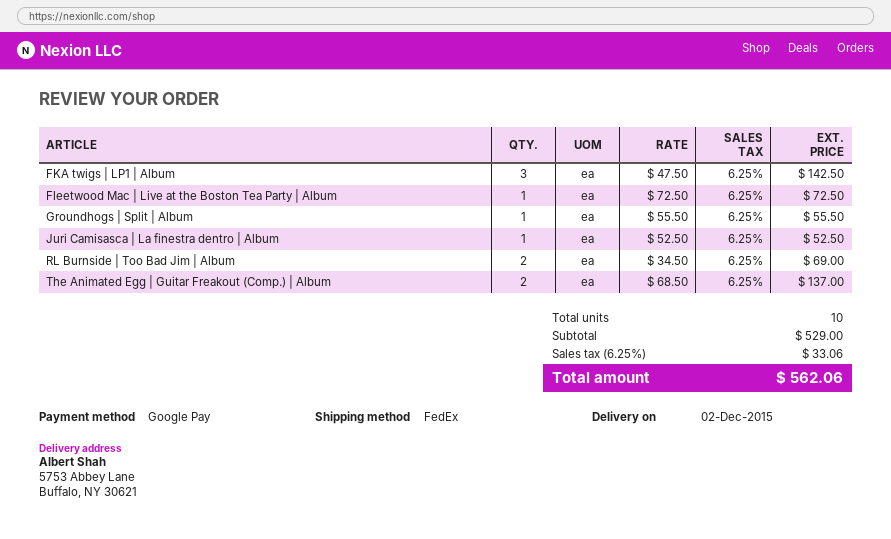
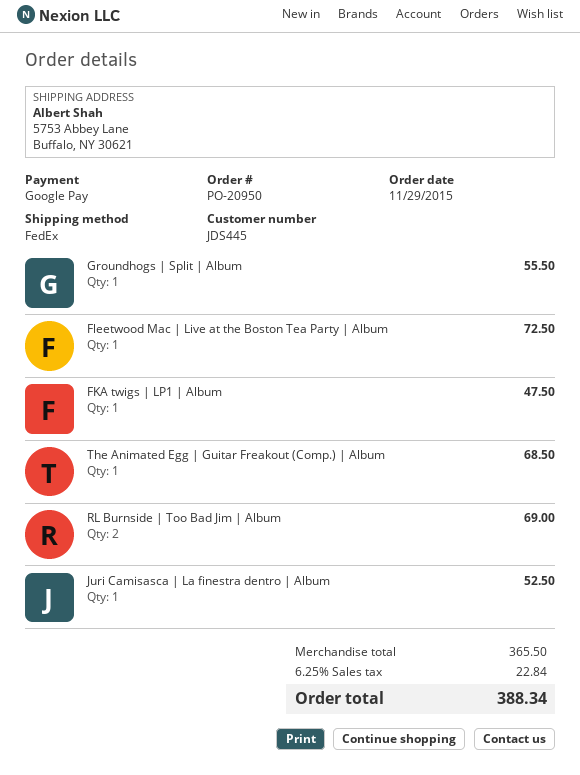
FKA twigs | LP1 | Album: 3 for 142.50 -> 1 for 47.50
The Animated Egg | Guitar Freakout (Comp.) | Album: 2 for 137.00 -> 1 for 68.50
subtotal: 529.00 -> 365.50
tax: 6.25% = 33.06 -> 6.25% = 22.84
total: 562.06 -> 388.34

